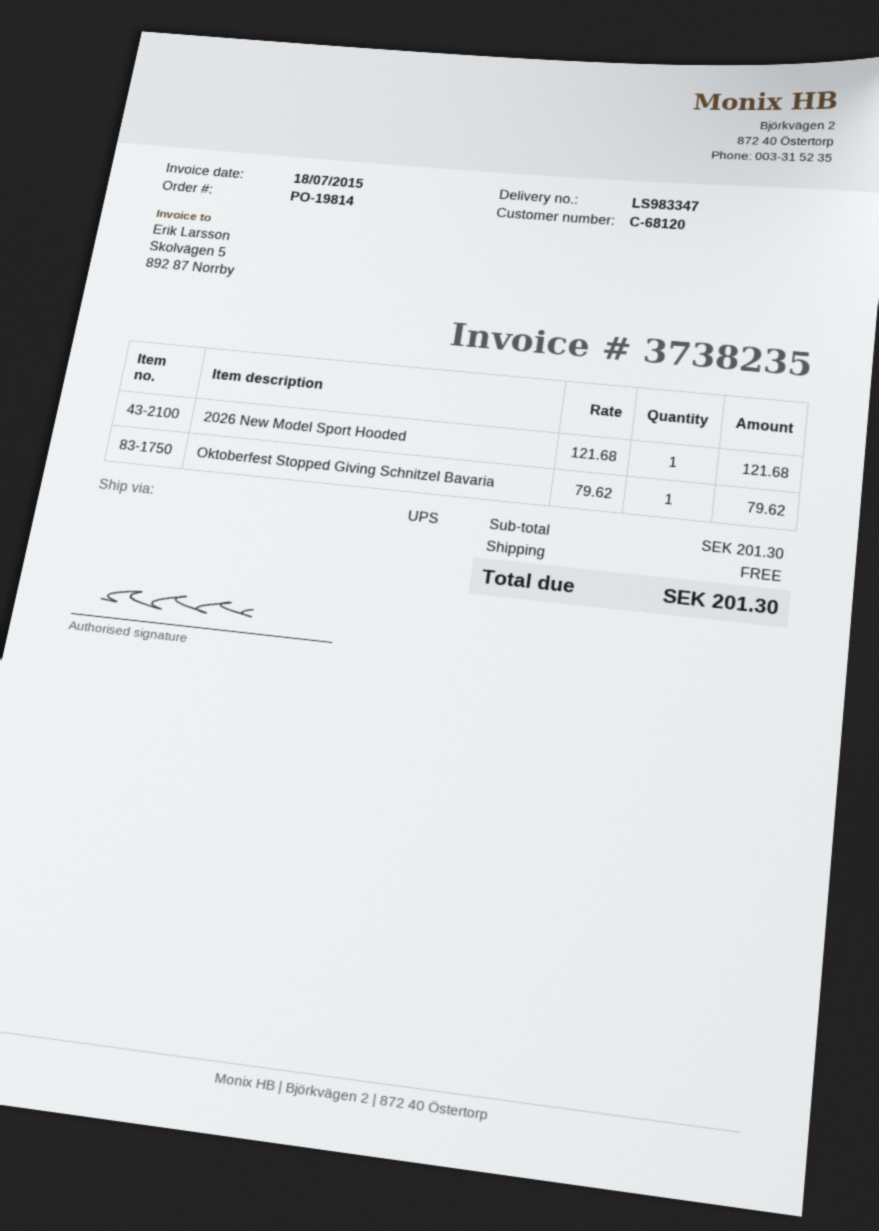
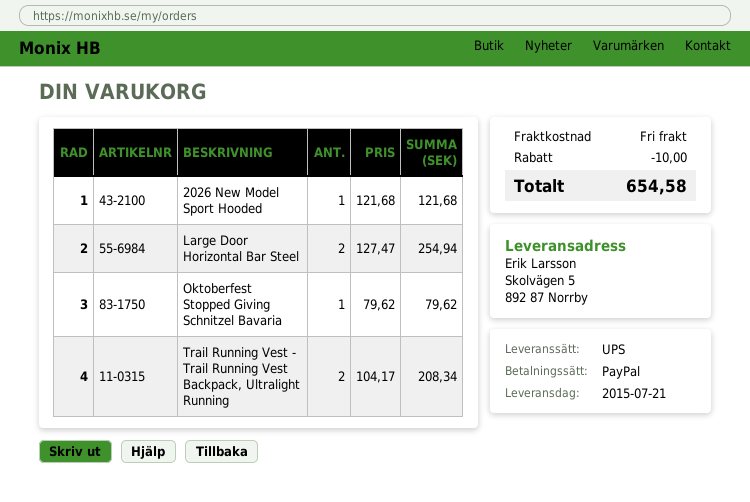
Large Door Horizontal Bar Steel: none -> 2 x 127.47 = 254.94
Trail Running Vest - Trail Running Vest Backpack, Ultralight Running: none -> 2 x 104.17 = 208.34
discount: none -> 10.00
total: 201.30 -> 654.58

